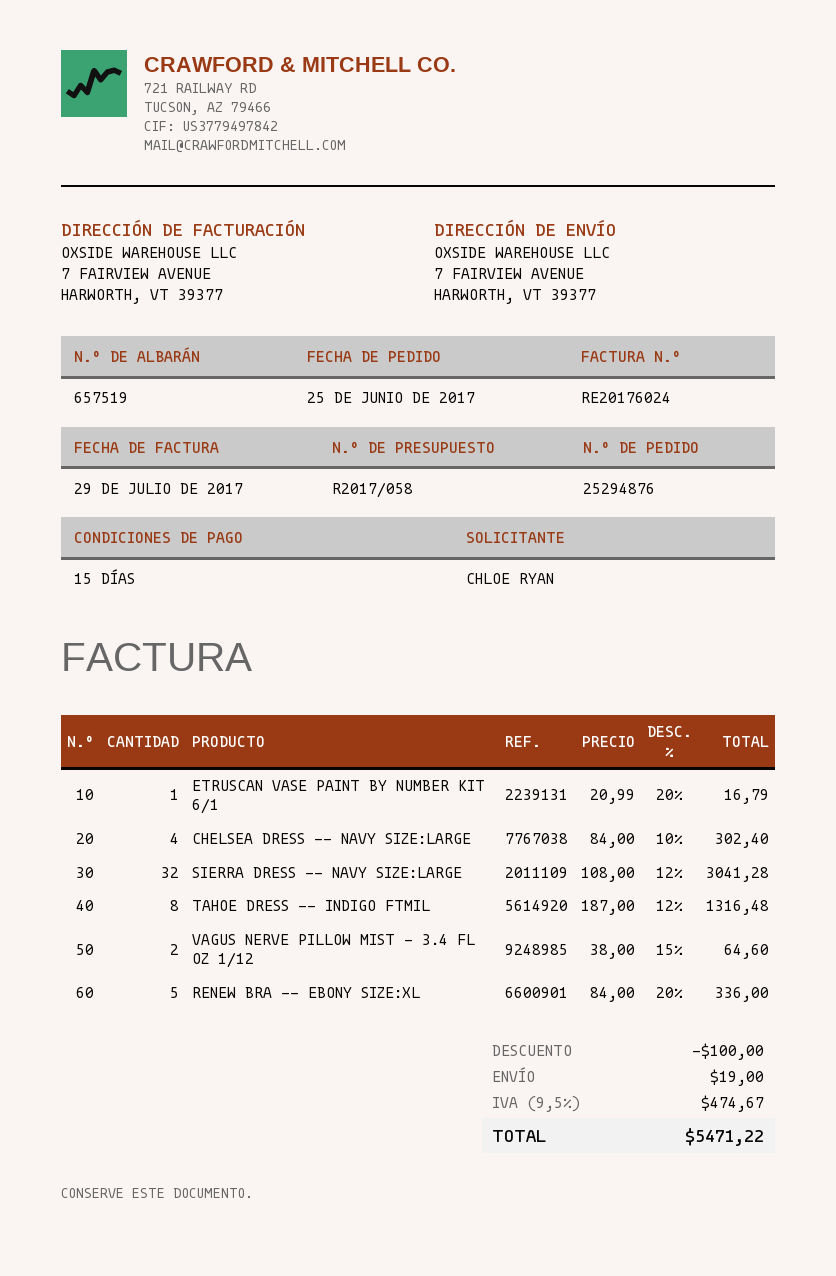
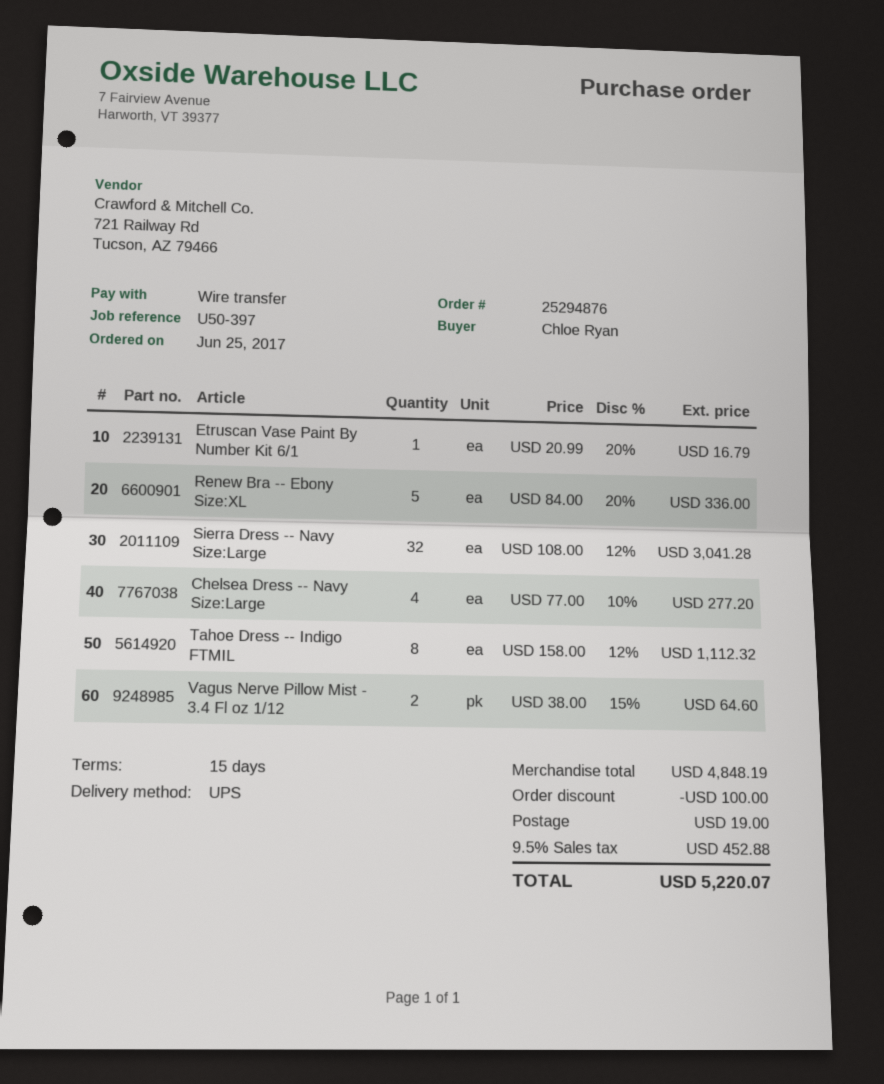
CHELSEA DRESS -- NAVY SIZE:LARGE: 4 x 84.00 - 10% = 302.40 -> 4 x 77.00 - 10% = 277.20
TAHOE DRESS -- INDIGO FTMIL: 8 x 187.00 - 12% = 1316.48 -> 8 x 158.00 - 12% = 1112.32
tax: 9.5% = 474.67 -> 9.5% = 452.88
total: 5471.22 -> 5220.07

